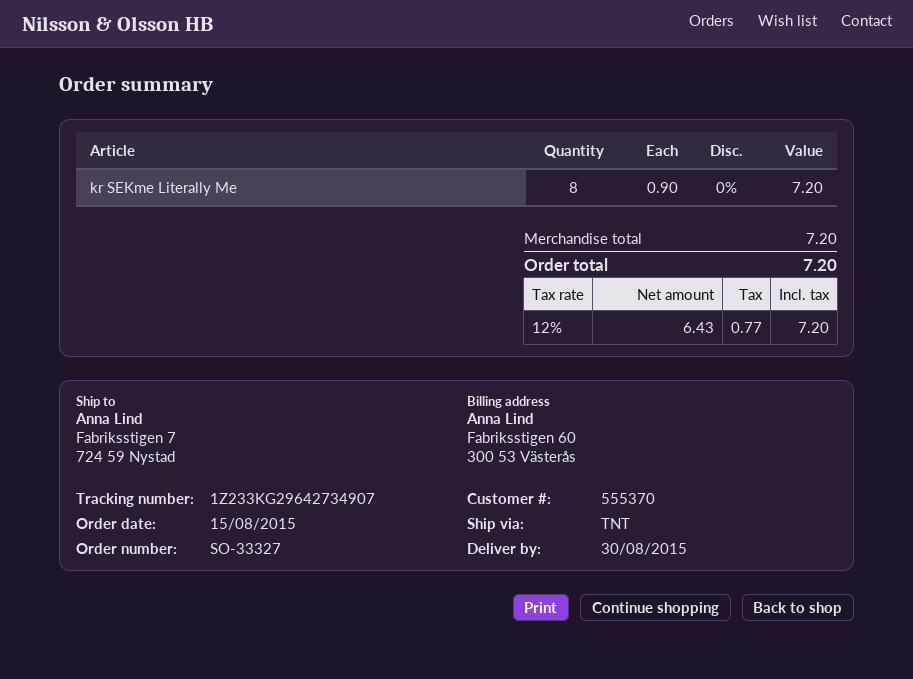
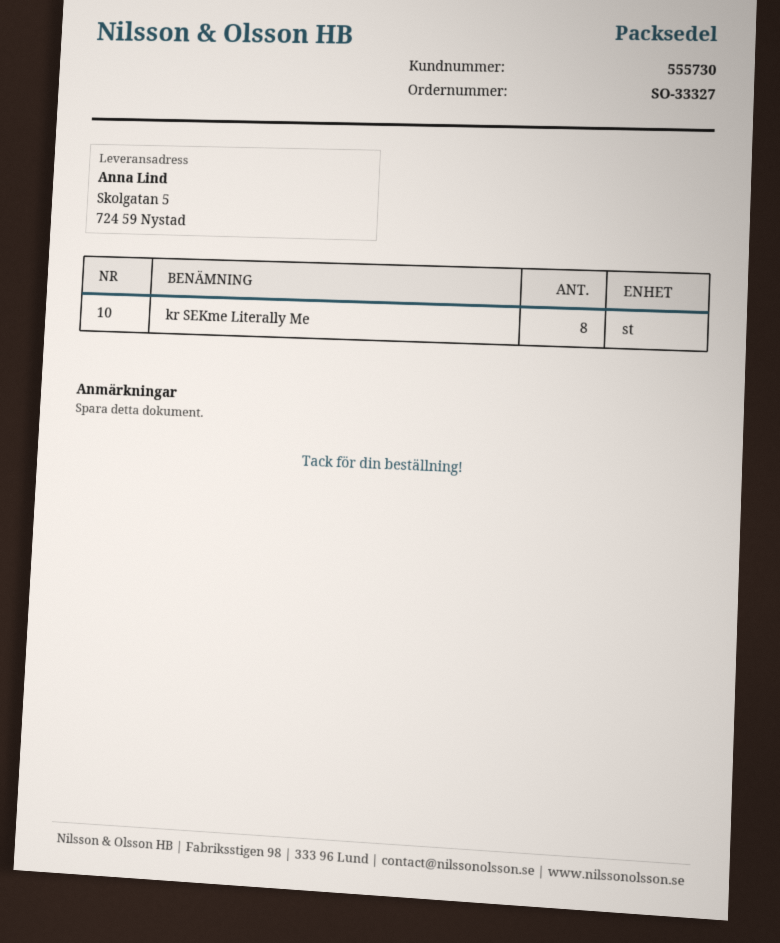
customer number: 555370 -> 555730
ship to: Fabriksstigen 7, 724 59 Nystad -> Skolgatan 5, 724 59 Nystad

